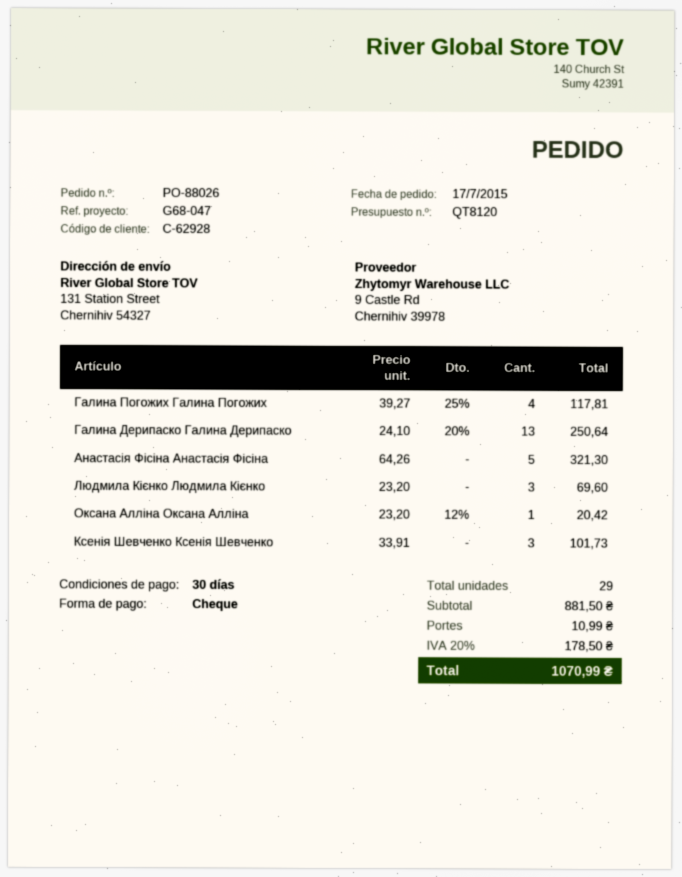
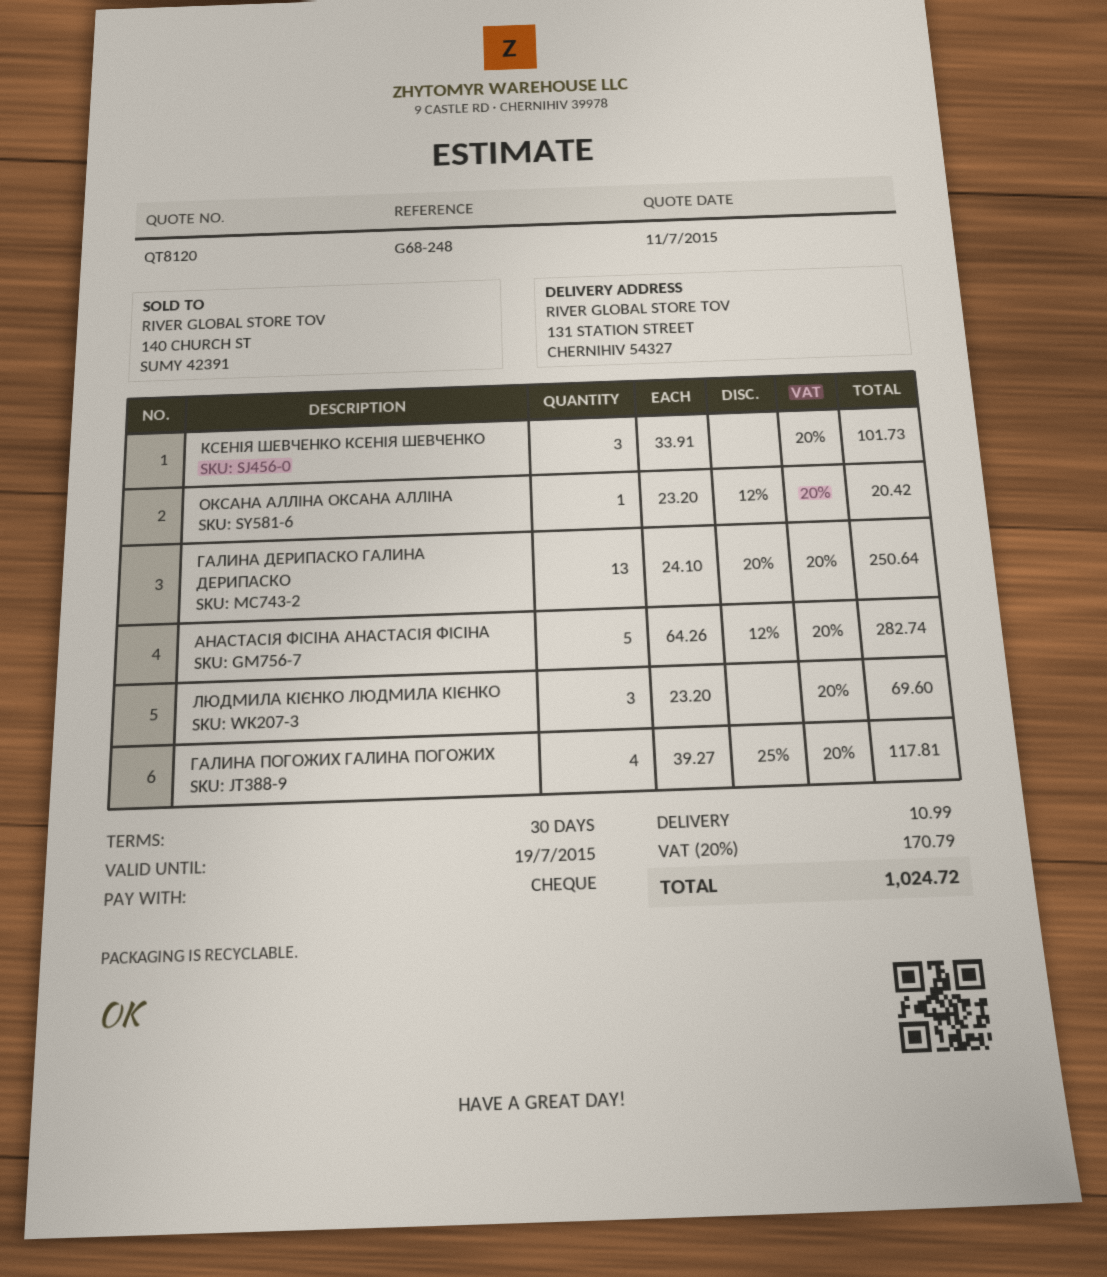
reference: G68-047 -> G68-248
Анастасія Фісіна Анастасія Фісіна: 5 x 64.26 = 321.30 -> 5 x 64.26 - 12% = 282.74
tax: 20% = 178.50 -> 20% = 170.79
total: 1070.99 -> 1024.72

